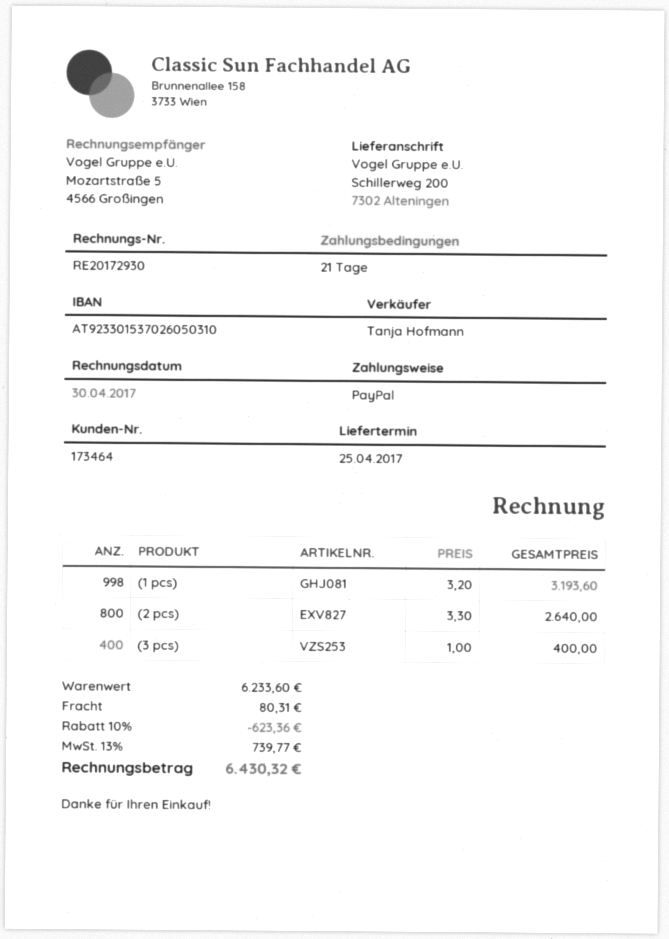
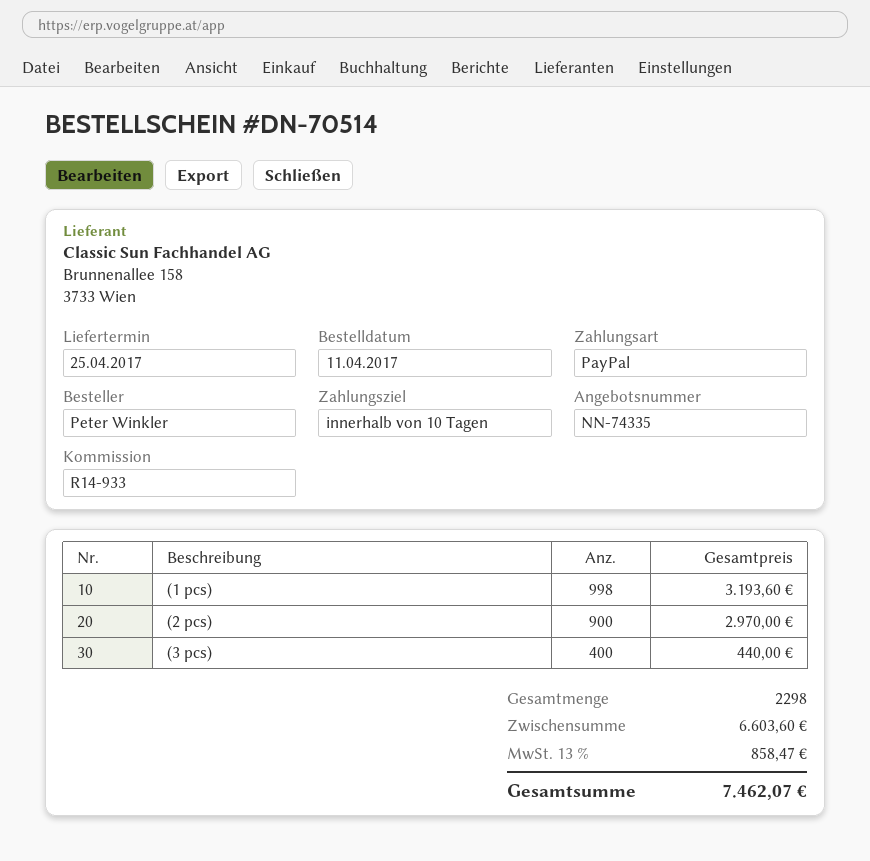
payment terms: 21 days -> 10 days
(2 pcs): 800 for 2640.00 -> 900 for 2970.00
(3 pcs): 400 for 400.00 -> 400 for 440.00
subtotal: 6233.60 -> 6603.60
discount: 10% = 623.36 -> none
shipping: 80.31 -> none
tax: 13% = 739.77 -> 13% = 858.47
total: 6430.32 -> 7462.07

